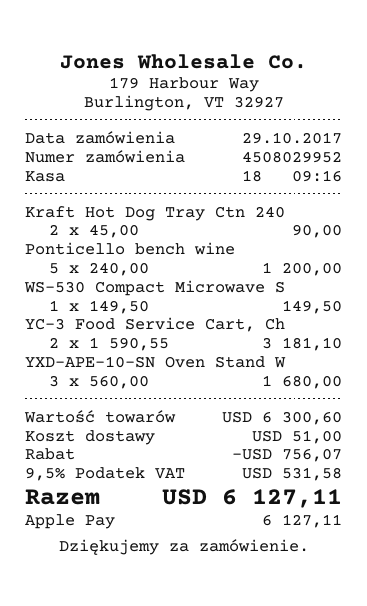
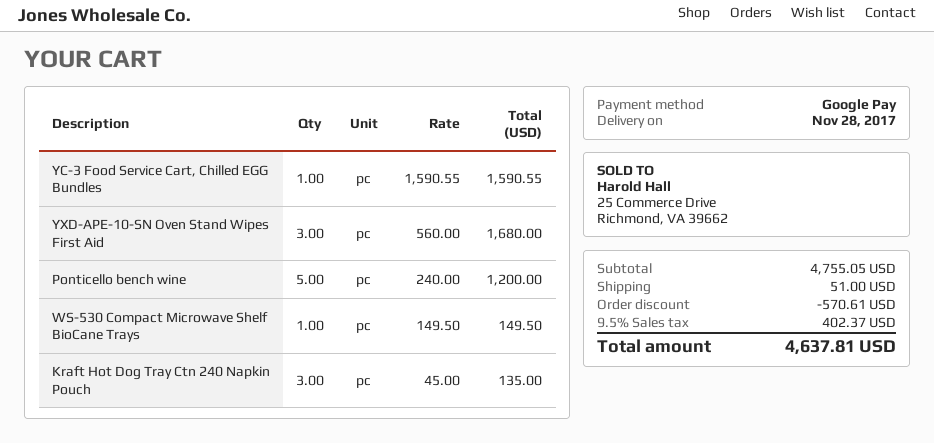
payment method: Apple Pay -> Google Pay
Kraft Hot Dog Tray Ctn 240: 2 x 45.00 = 90.00 -> 3 x 45.00 = 135.00
YC-3 Food Service Cart, Ch: 2 x 1590.55 = 3181.10 -> 1 x 1590.55 = 1590.55
subtotal: 6300.60 -> 4755.05
discount: 756.07 -> 570.61
tax: 9.5% = 531.58 -> 9.5% = 402.37
total: 6127.11 -> 4637.81

